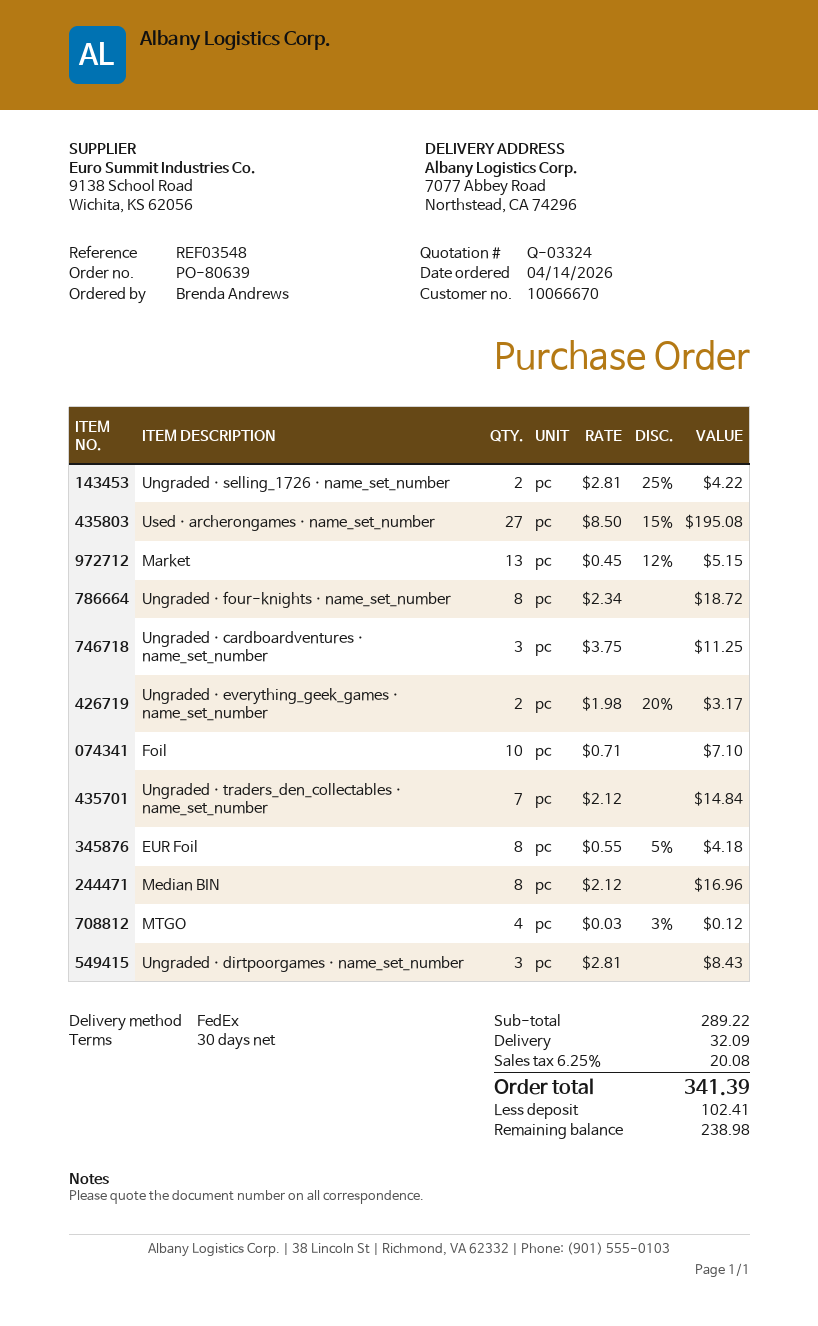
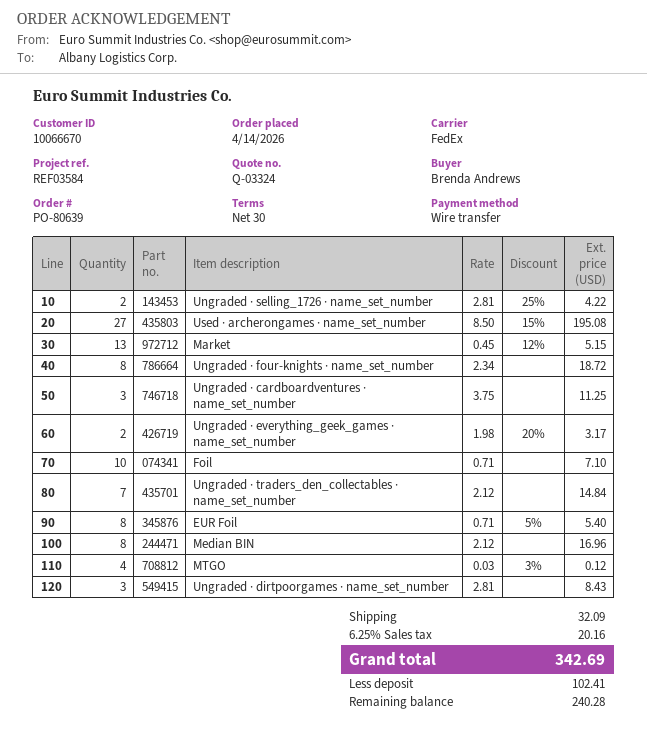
reference: REF03548 -> REF03584
EUR Foil: 8 x 0.55 - 5% = 4.18 -> 8 x 0.71 - 5% = 5.40
tax: 6.25% = 20.08 -> 6.25% = 20.16
total: 341.39 -> 342.69
balance: 238.98 -> 240.28

